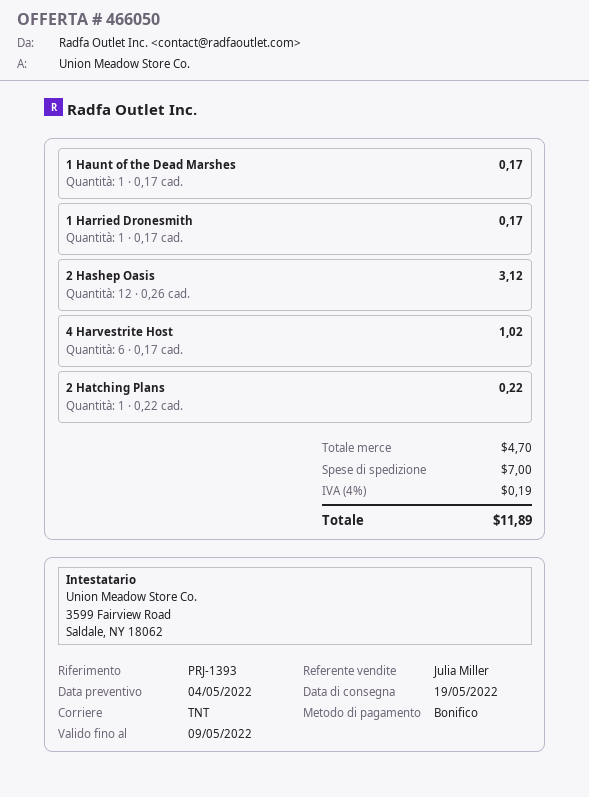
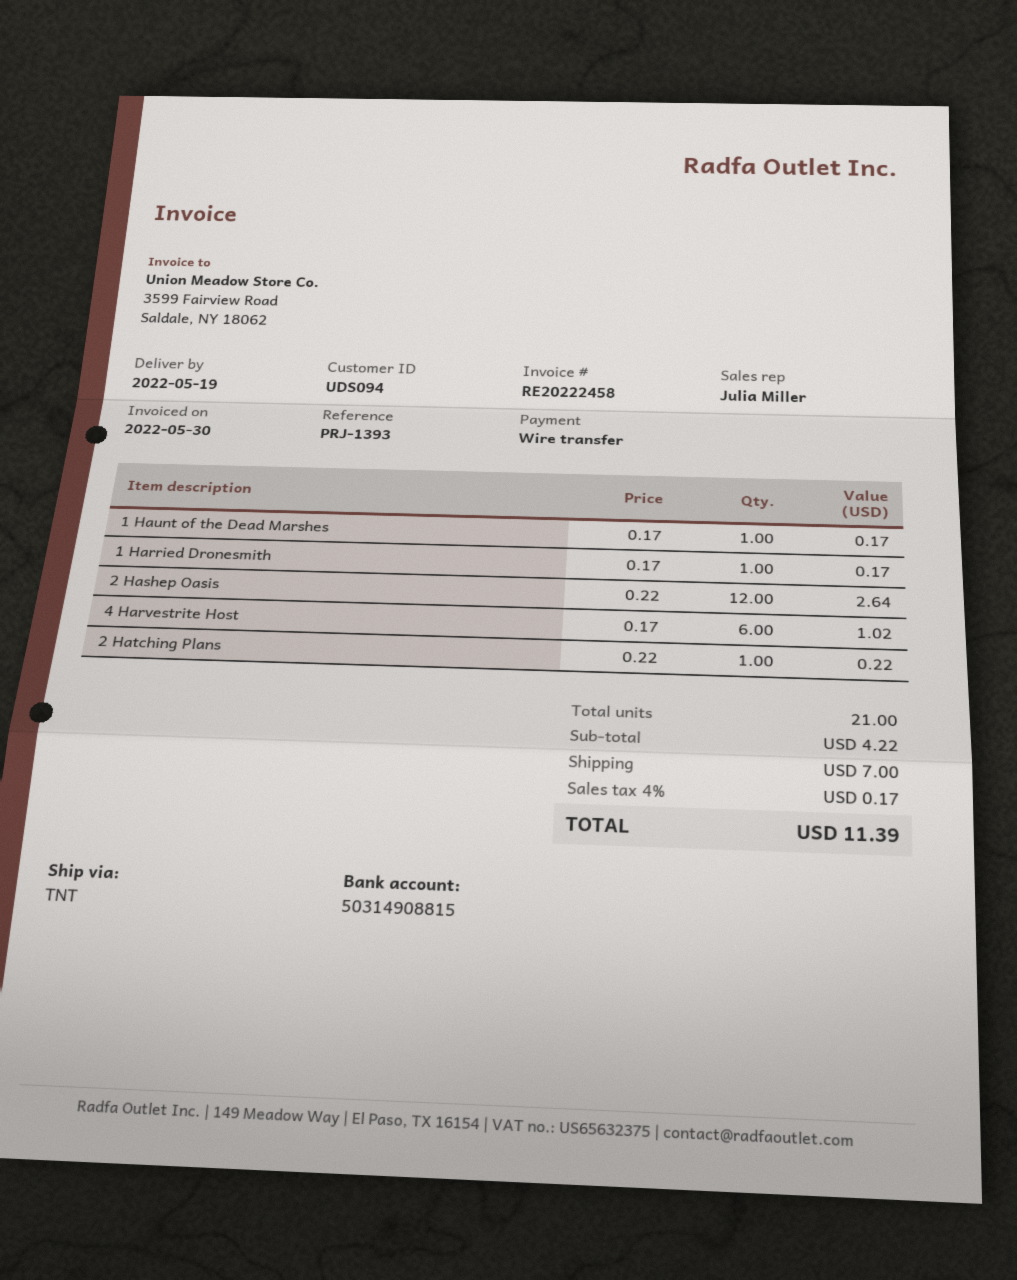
2 Hashep Oasis: 12 x 0.26 = 3.12 -> 12 x 0.22 = 2.64
subtotal: 4.70 -> 4.22
tax: 4% = 0.19 -> 4% = 0.17
total: 11.89 -> 11.39

